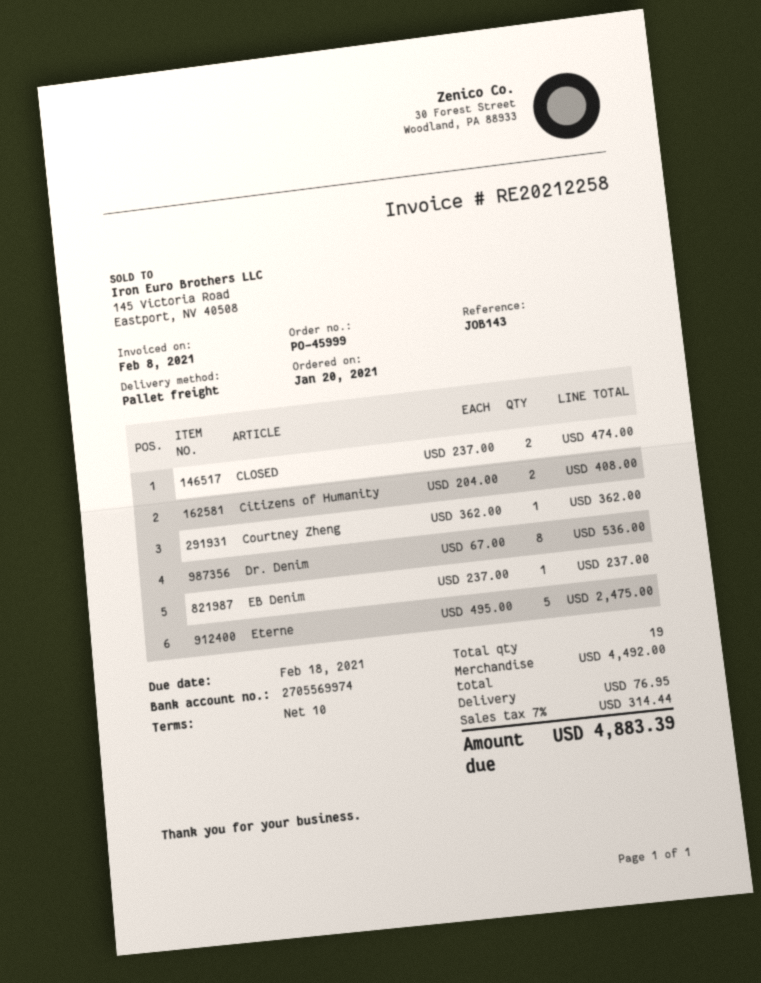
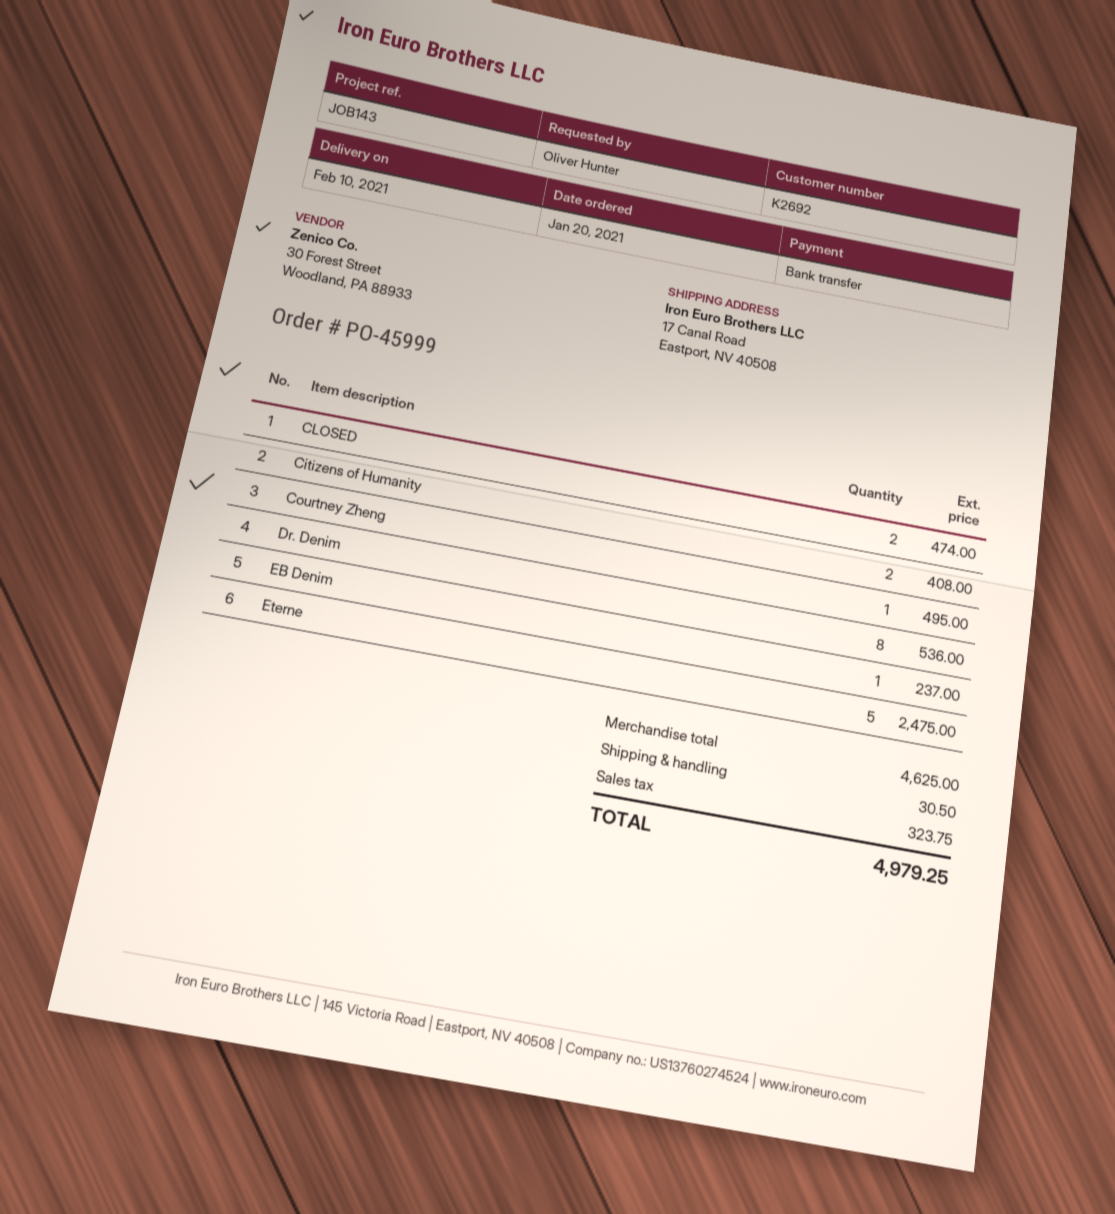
Courtney Zheng: 1 for 362.00 -> 1 for 495.00
subtotal: 4492.00 -> 4625.00
shipping: 76.95 -> 30.50
tax: 314.44 -> 323.75
total: 4883.39 -> 4979.25

